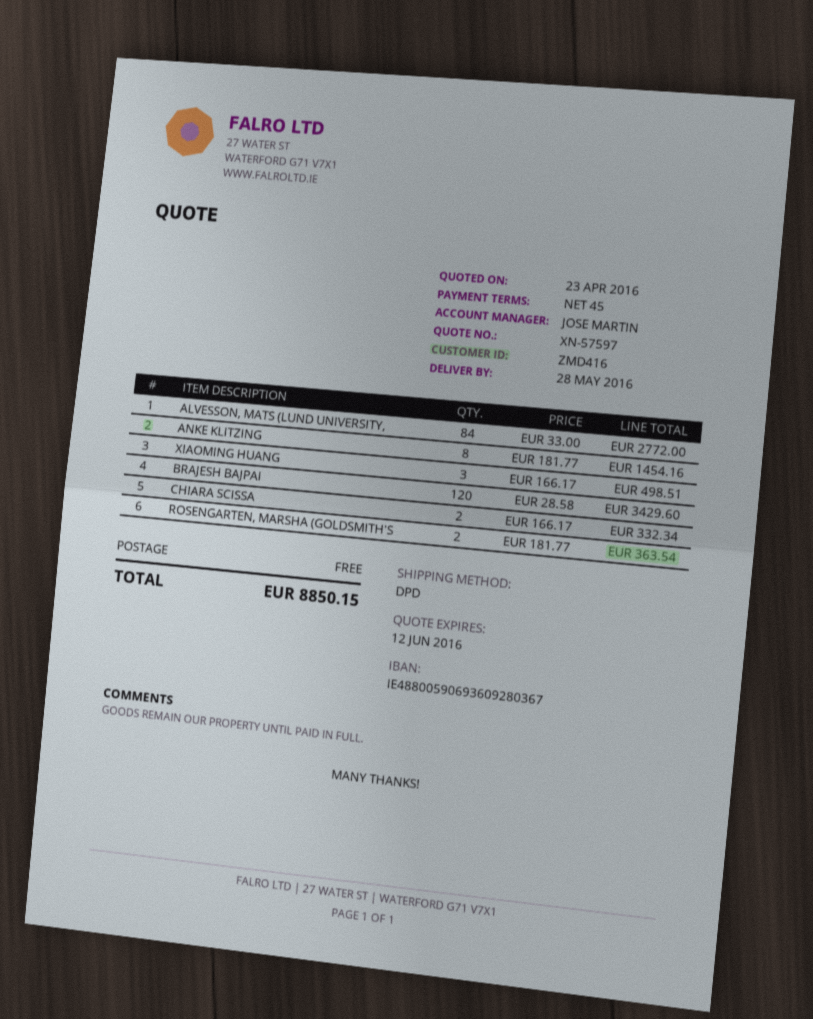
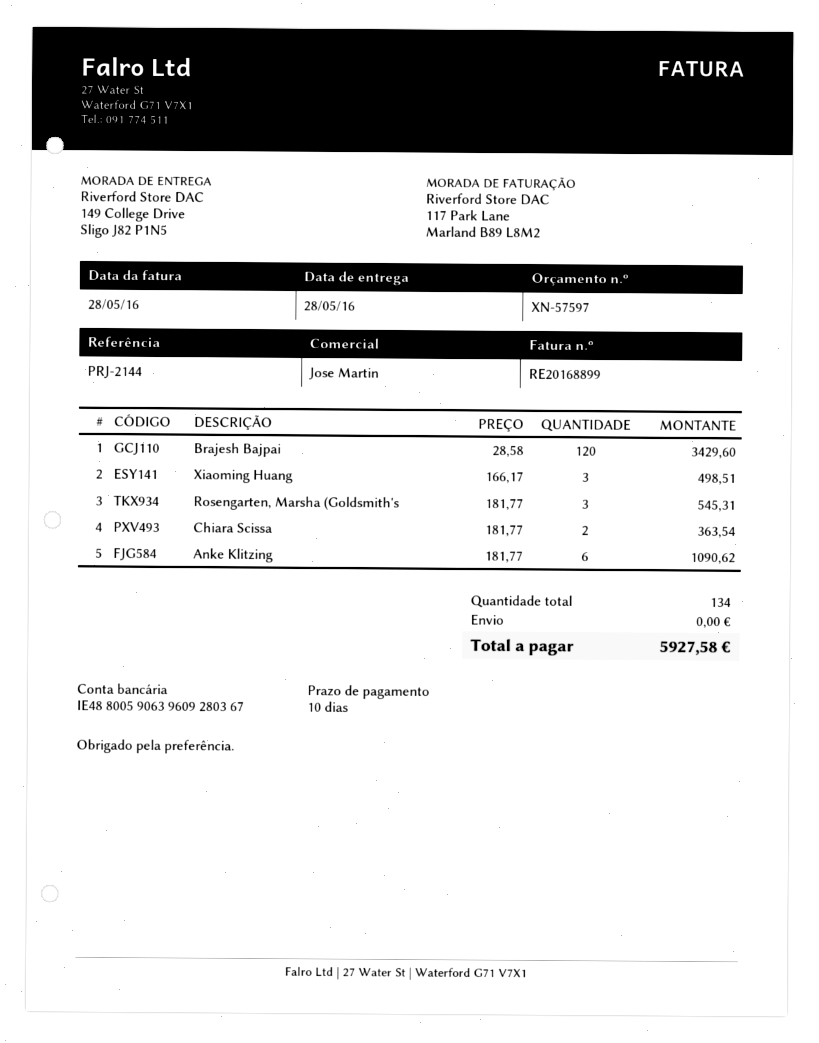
payment terms: 45 days -> 10 days
bank account: IE48800590693609280367 -> IE48800590639609280367
ALVESSON, MATS (LUND UNIVERSITY,: 84 x 33.00 = 2772.00 -> none
ANKE KLITZING: 8 x 181.77 = 1454.16 -> 6 x 181.77 = 1090.62
CHIARA SCISSA: 2 x 166.17 = 332.34 -> 2 x 181.77 = 363.54
ROSENGARTEN, MARSHA (GOLDSMITH'S: 2 x 181.77 = 363.54 -> 3 x 181.77 = 545.31
total: 8850.15 -> 5927.58

